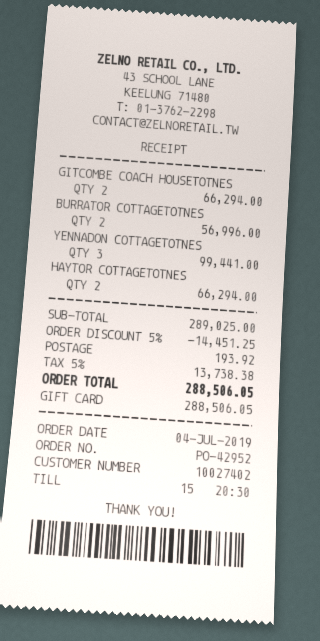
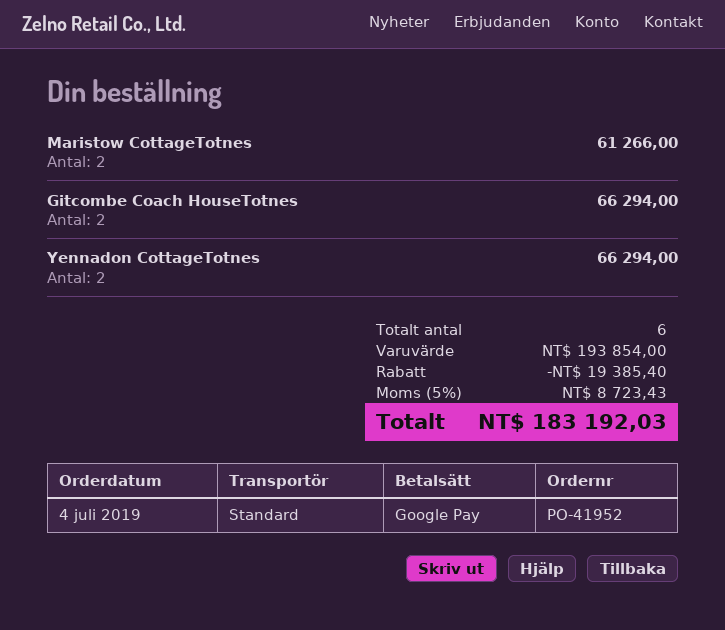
order number: PO-42952 -> PO-41952
payment method: gift card -> Google Pay
BURRATOR COTTAGETOTNES: 2 for 56996.00 -> none
YENNADON COTTAGETOTNES: 3 for 99441.00 -> 2 for 66294.00
HAYTOR COTTAGETOTNES: 2 for 66294.00 -> none
Maristow CottageTotnes: none -> 2 for 61266.00
subtotal: 289025.00 -> 193854.00
discount: 14451.25 -> 19385.40
shipping: 193.92 -> none
tax: 5% = 13738.38 -> 5% = 8723.43
total: 288506.05 -> 183192.03

